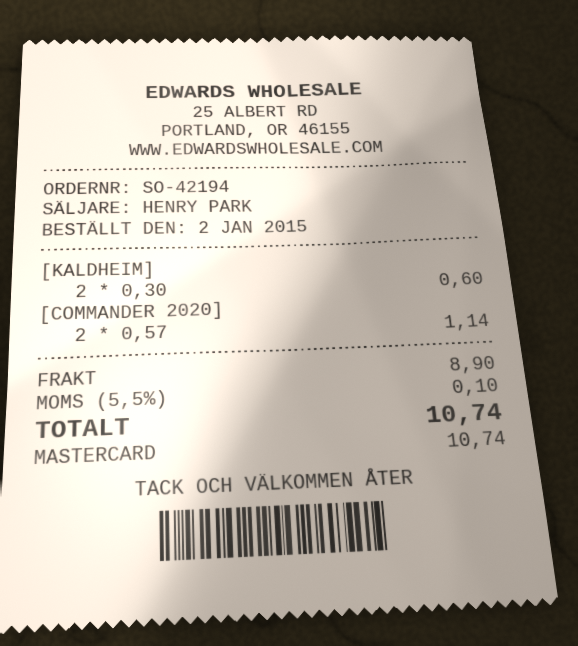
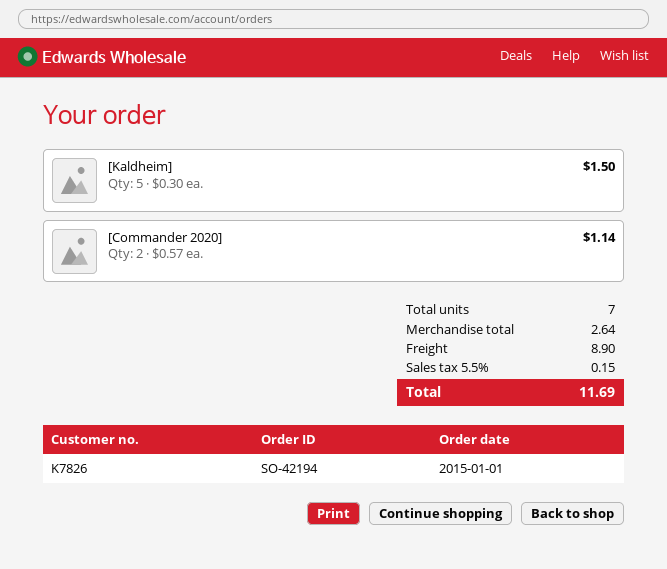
order date: 2015-01-02 -> 2015-01-01
[KALDHEIM]: 2 x 0.30 = 0.60 -> 5 x 0.30 = 1.50
tax: 5.5% = 0.10 -> 5.5% = 0.15
total: 10.74 -> 11.69

